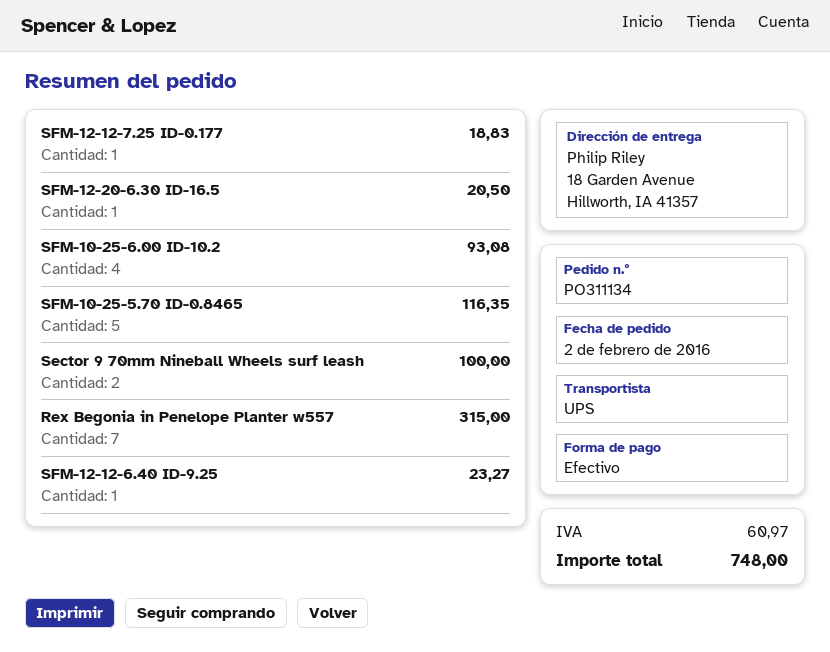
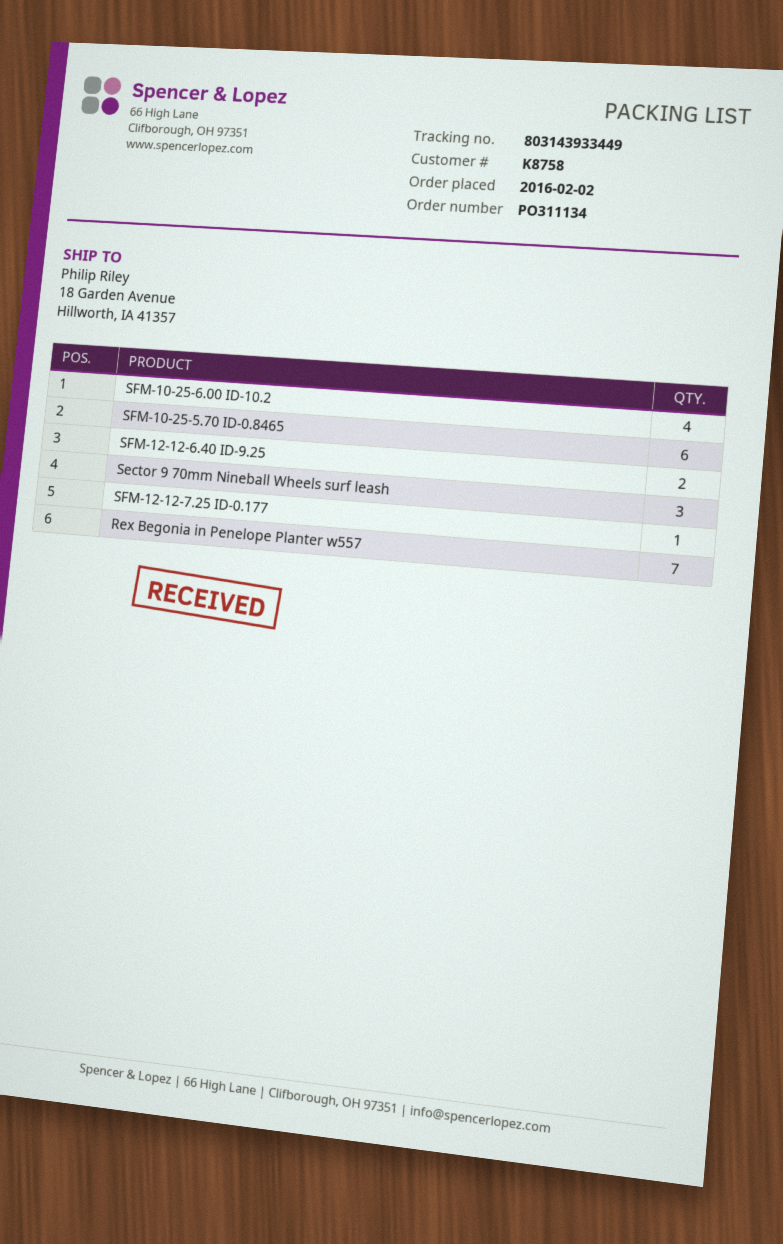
SFM-12-20-6.30 ID-16.5: 1 -> none
SFM-10-25-5.70 ID-0.8465: 5 -> 6
Sector 9 70mm Nineball Wheels surf leash: 2 -> 3
SFM-12-12-6.40 ID-9.25: 1 -> 2

